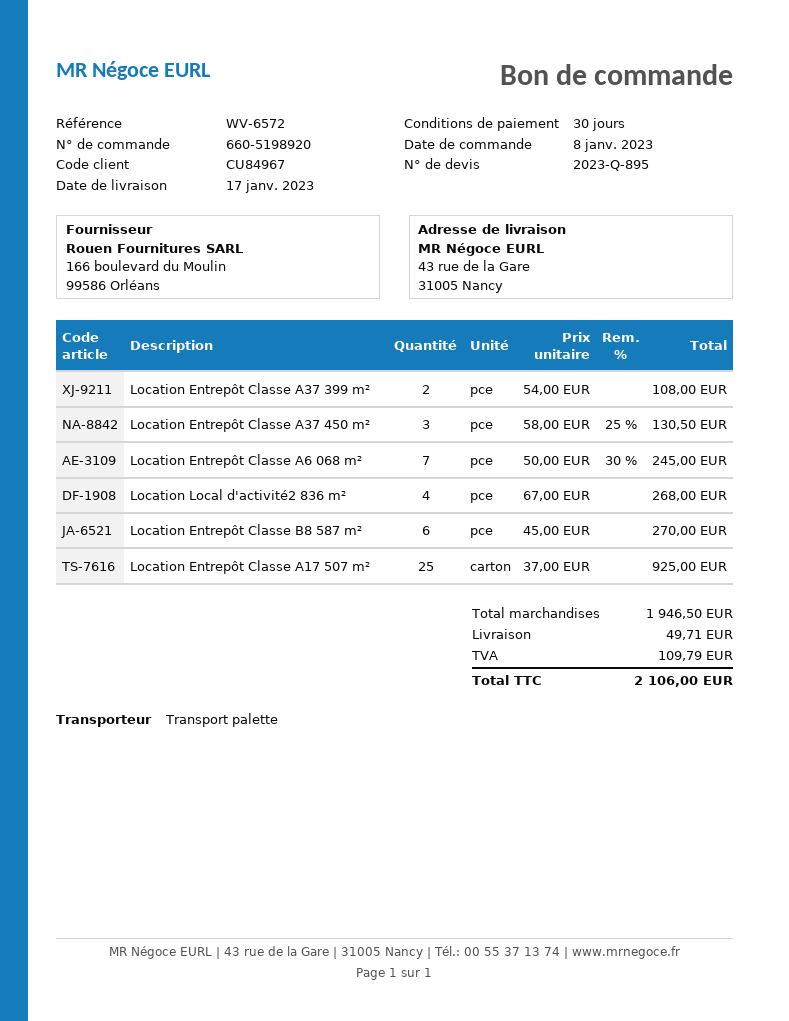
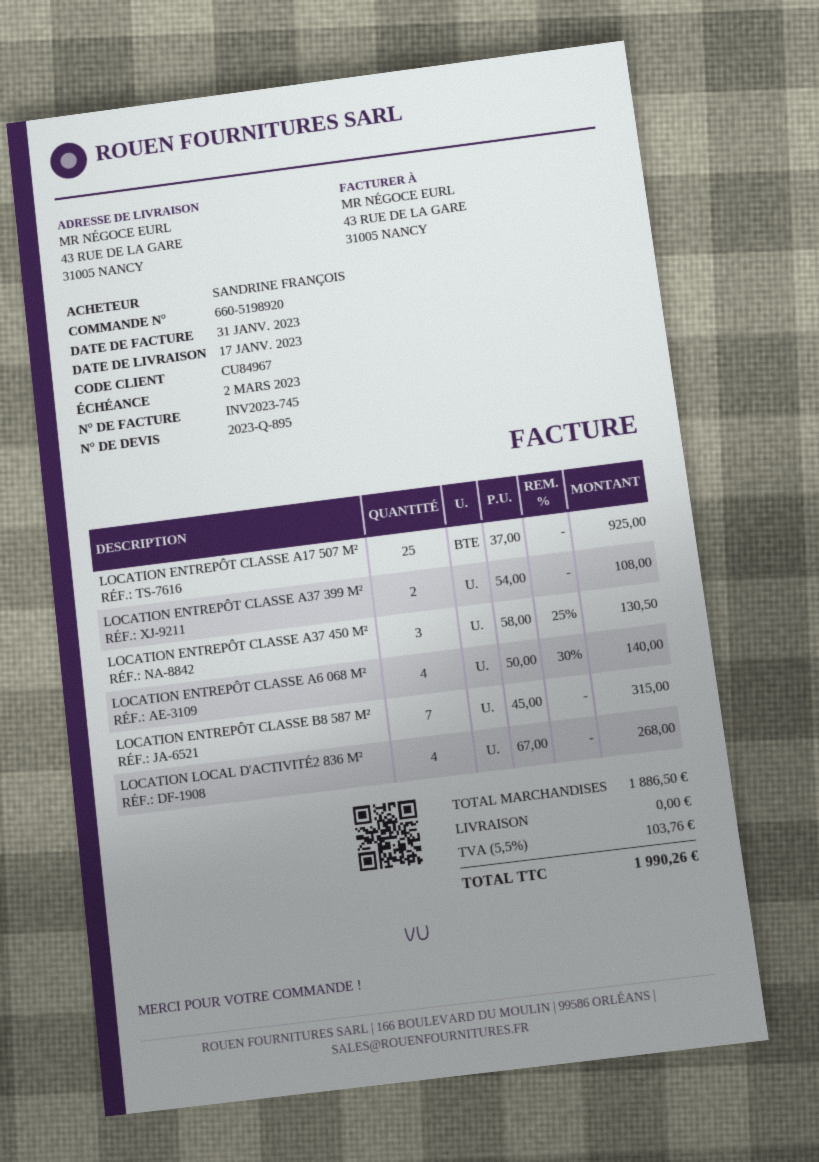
Location Entrepôt Classe A6 068 m²: 7 x 50.00 - 30% = 245.00 -> 4 x 50.00 - 30% = 140.00
Location Entrepôt Classe B8 587 m²: 6 x 45.00 = 270.00 -> 7 x 45.00 = 315.00
subtotal: 1946.50 -> 1886.50
shipping: 49.71 -> 0.00
tax: 109.79 -> 103.76
total: 2106.00 -> 1990.26

